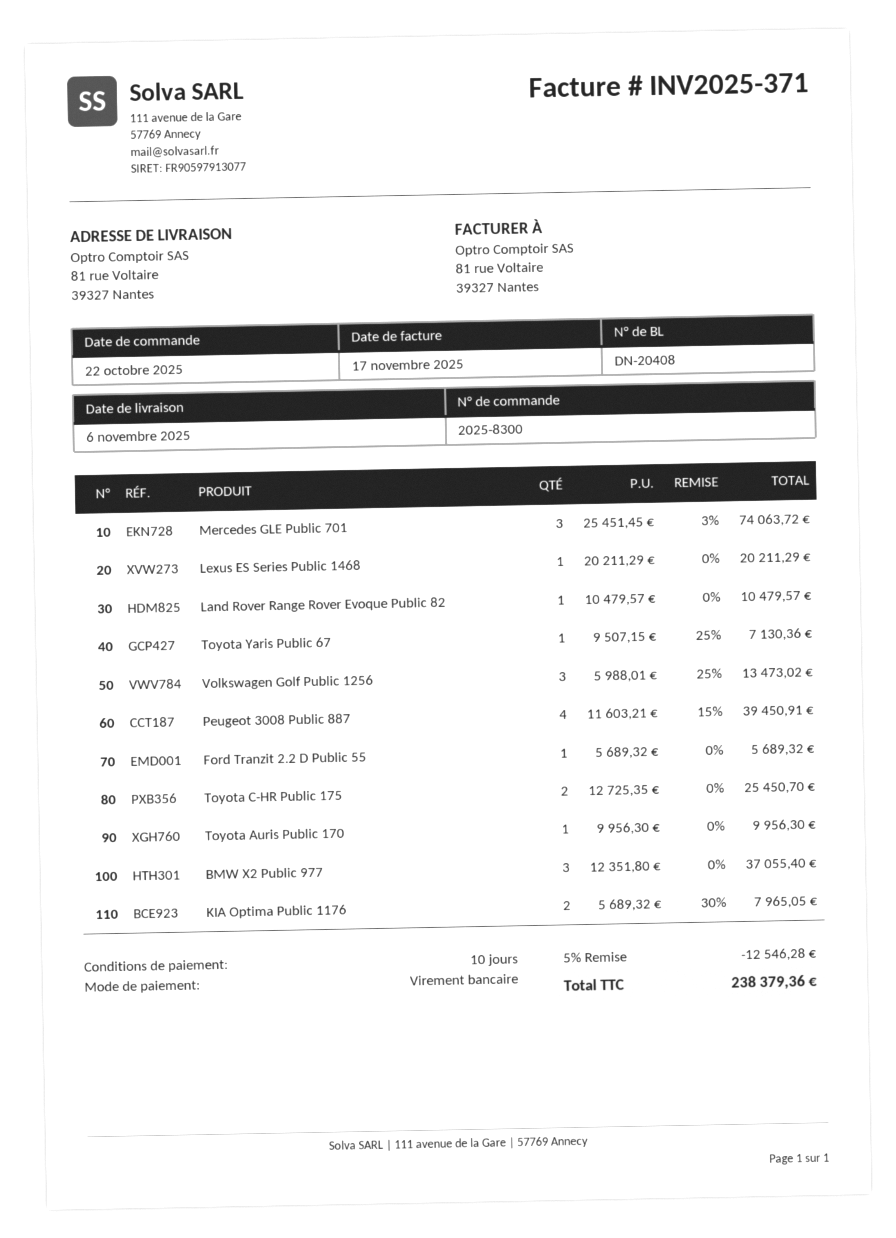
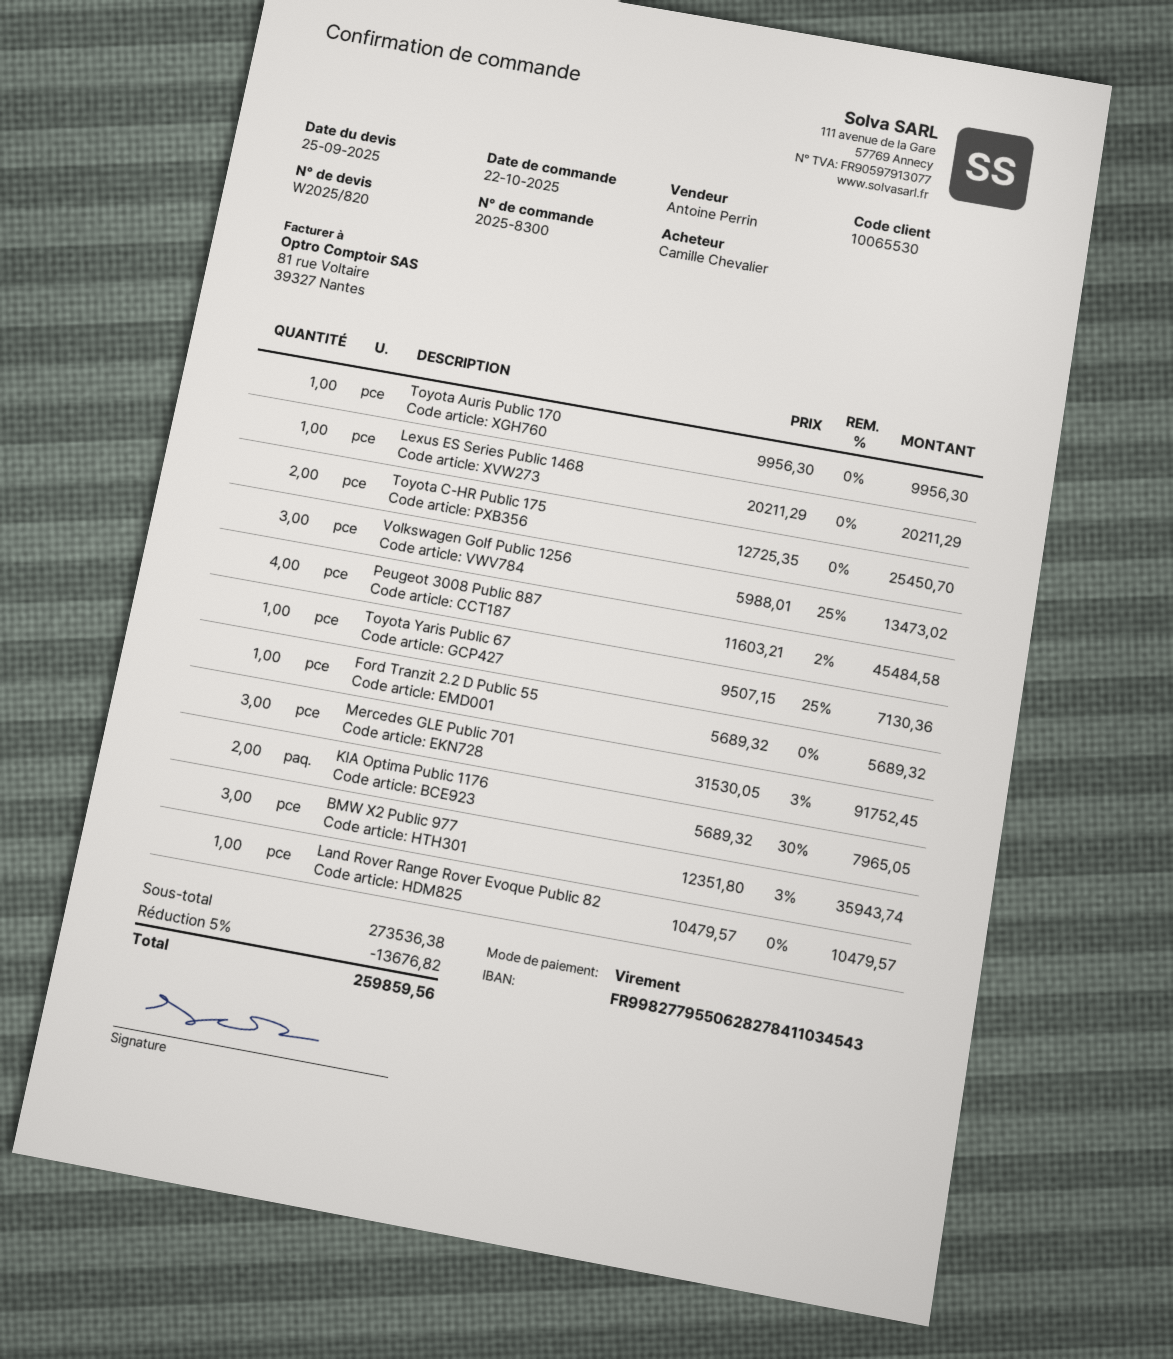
Mercedes GLE Public 701: 3 x 25451.45 - 3% = 74063.72 -> 3 x 31530.05 - 3% = 91752.45
Peugeot 3008 Public 887: 4 x 11603.21 - 15% = 39450.91 -> 4 x 11603.21 - 2% = 45484.58
BMW X2 Public 977: 3 x 12351.80 = 37055.40 -> 3 x 12351.80 - 3% = 35943.74
discount: 5% = 12546.28 -> 5% = 13676.82
total: 238379.36 -> 259859.56

